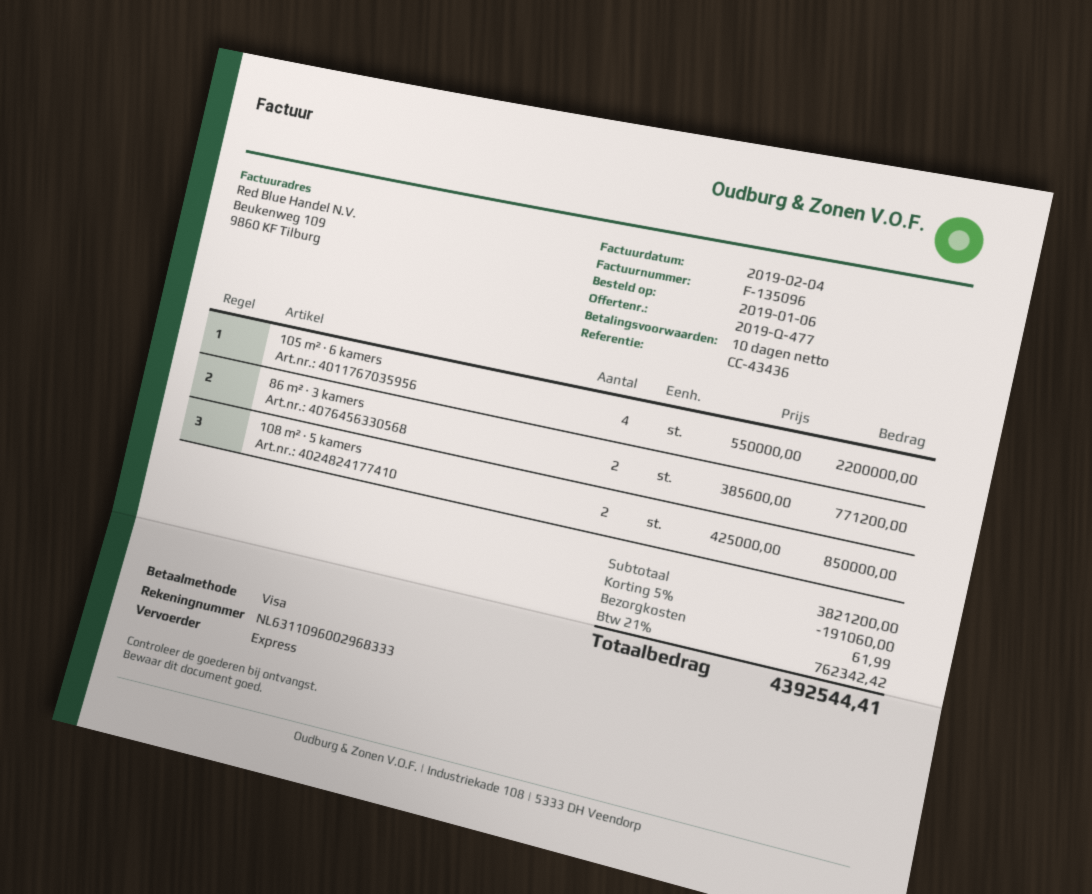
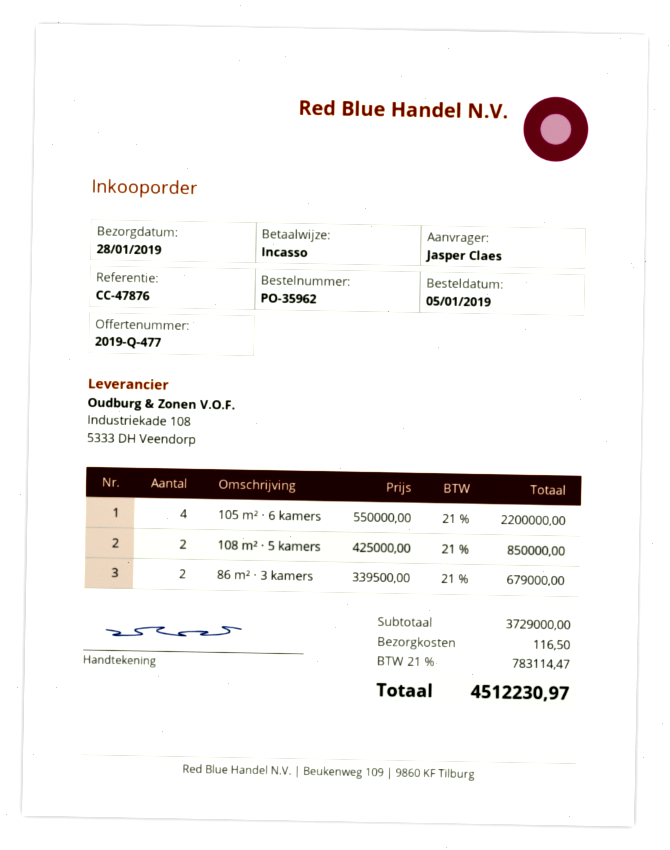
order date: 2019-01-06 -> 2019-01-05
reference: CC-43436 -> CC-47876
payment method: Visa -> direct debit
86 m² · 3 kamers: 2 x 385600.00 = 771200.00 -> 2 x 339500.00 = 679000.00
subtotal: 3821200.00 -> 3729000.00
discount: 5% = 191060.00 -> none
shipping: 61.99 -> 116.50
tax: 21% = 762342.42 -> 21% = 783114.47
total: 4392544.41 -> 4512230.97

